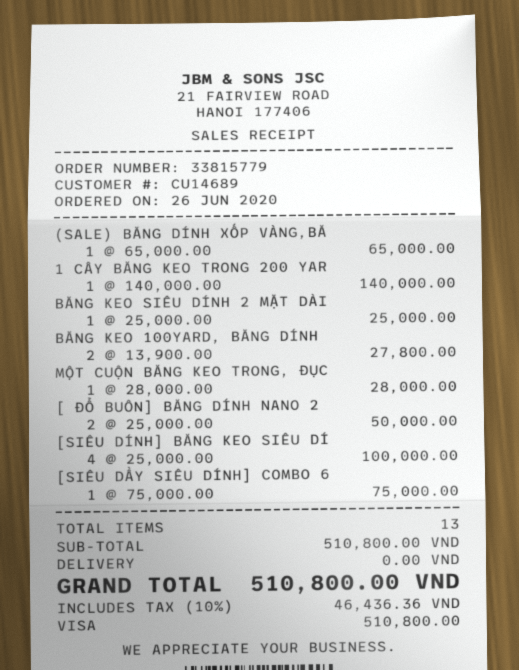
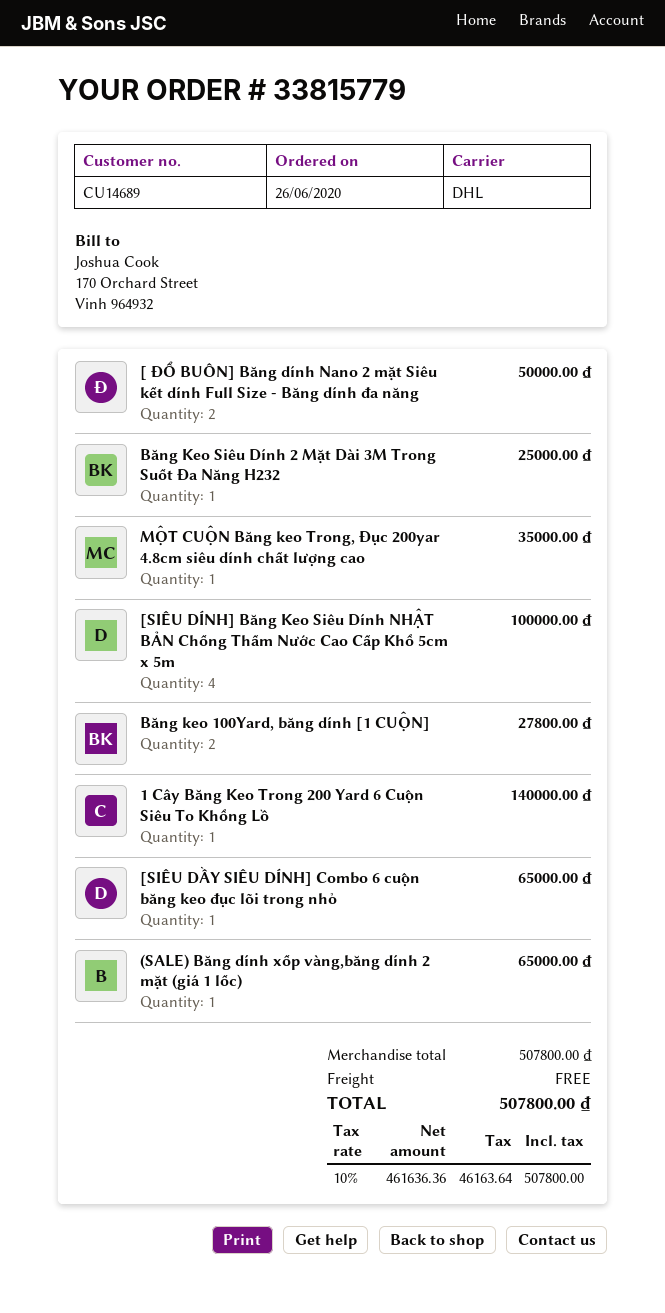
MỘT CUỘN BĂNG KEO TRONG, ĐỤC: 1 for 28000.00 -> 1 for 35000.00
[SIÊU DẦY SIÊU DÍNH] COMBO 6: 1 for 75000.00 -> 1 for 65000.00
subtotal: 510800.00 -> 507800.00
tax: 10% = 46436.36 -> 10% = 46163.64
total: 510800.00 -> 507800.00

